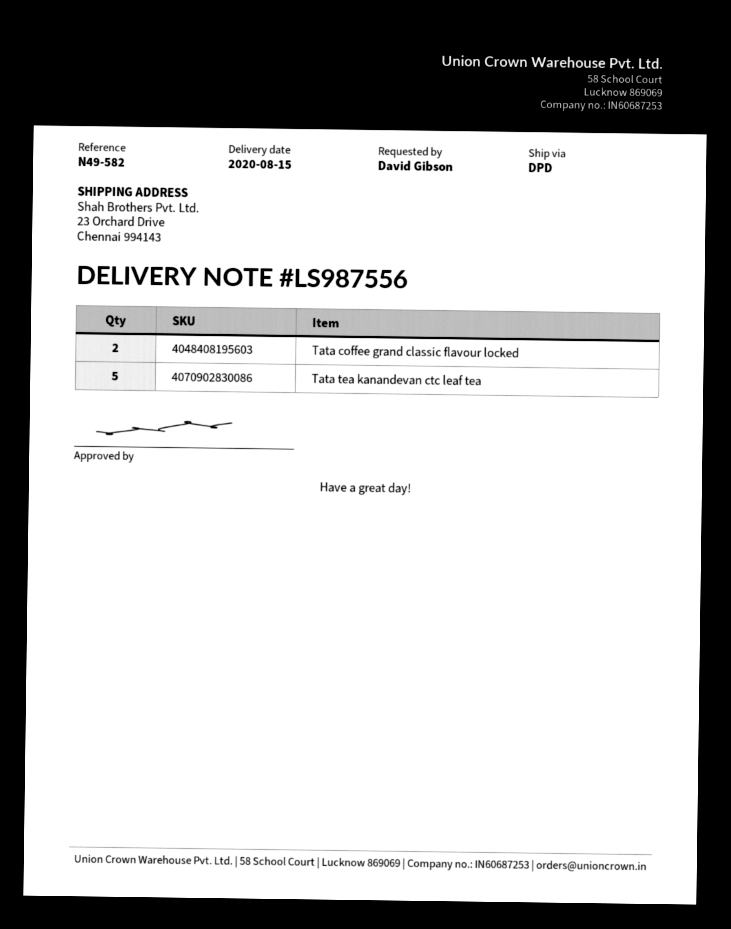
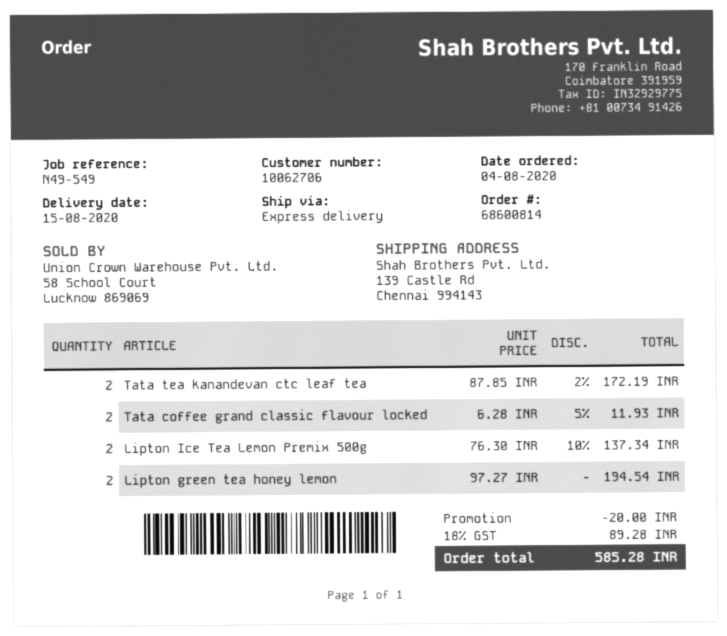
reference: N49-582 -> N49-549
shipping method: DPD -> express
ship to: 23 Orchard Drive, Chennai 994143 -> 139 Castle Rd, Chennai 994143
Tata tea kanandevan ctc leaf tea: 5 -> 2
Lipton Ice Tea Lemon Premix 500g: none -> 2
Lipton green tea honey lemon: none -> 2

